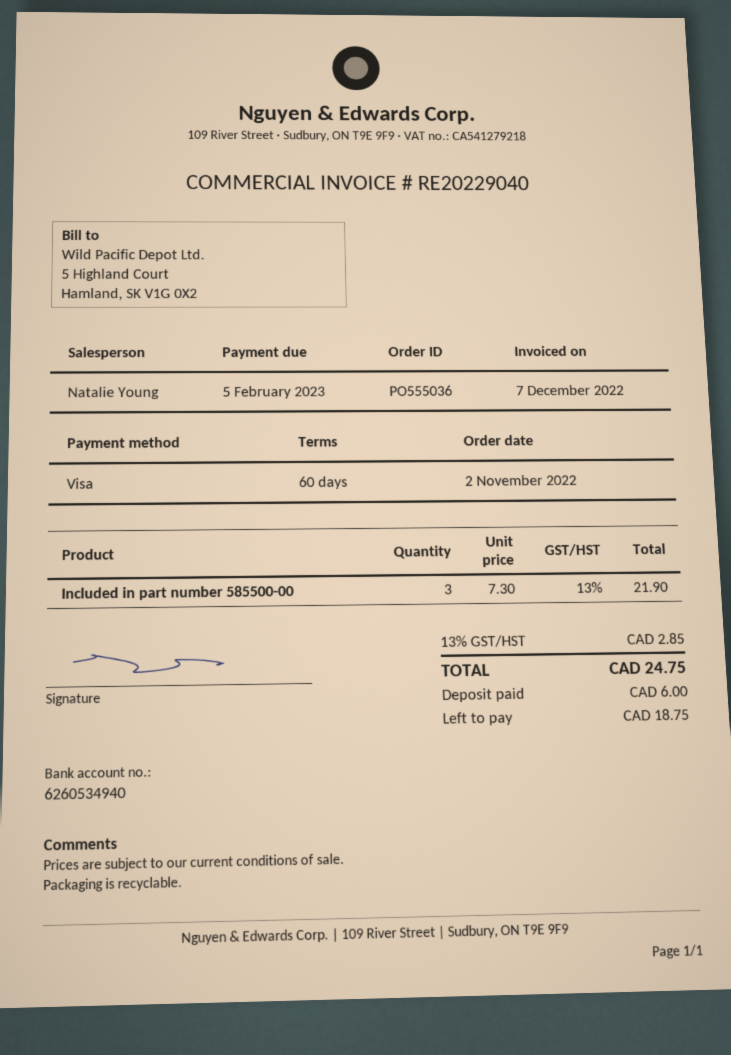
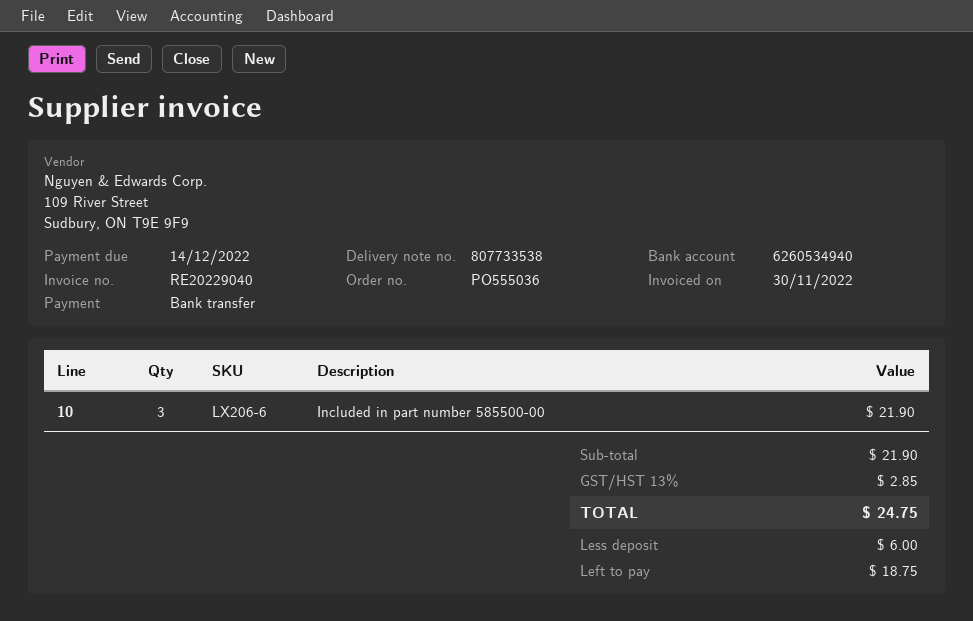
invoice date: 2022-12-07 -> 2022-11-30
due date: 2023-02-05 -> 2022-12-14
payment method: Visa -> bank transfer

